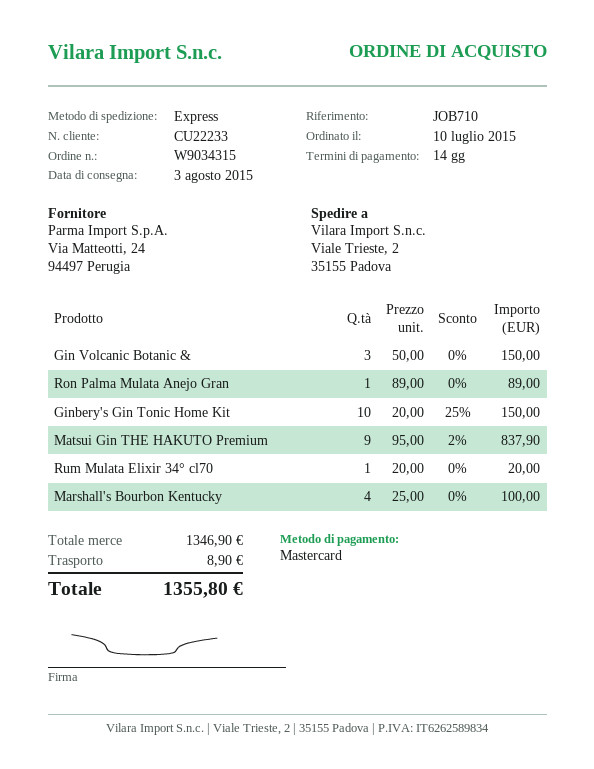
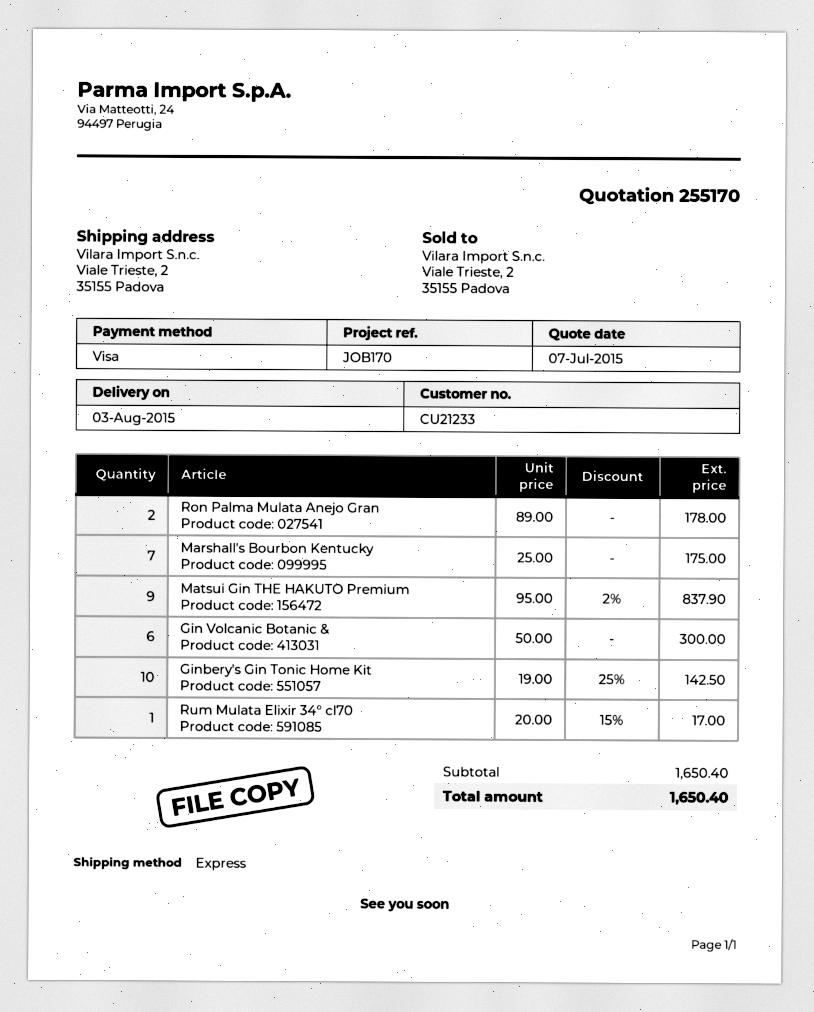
customer number: CU22233 -> CU21233
reference: JOB710 -> JOB170
payment method: Mastercard -> Visa
Gin Volcanic Botanic &: 3 x 50.00 = 150.00 -> 6 x 50.00 = 300.00
Ron Palma Mulata Anejo Gran: 1 x 89.00 = 89.00 -> 2 x 89.00 = 178.00
Ginbery's Gin Tonic Home Kit: 10 x 20.00 - 25% = 150.00 -> 10 x 19.00 - 25% = 142.50
Rum Mulata Elixir 34° cl70: 1 x 20.00 = 20.00 -> 1 x 20.00 - 15% = 17.00
Marshall's Bourbon Kentucky: 4 x 25.00 = 100.00 -> 7 x 25.00 = 175.00
subtotal: 1346.90 -> 1650.40
shipping: 8.90 -> none
total: 1355.80 -> 1650.40

